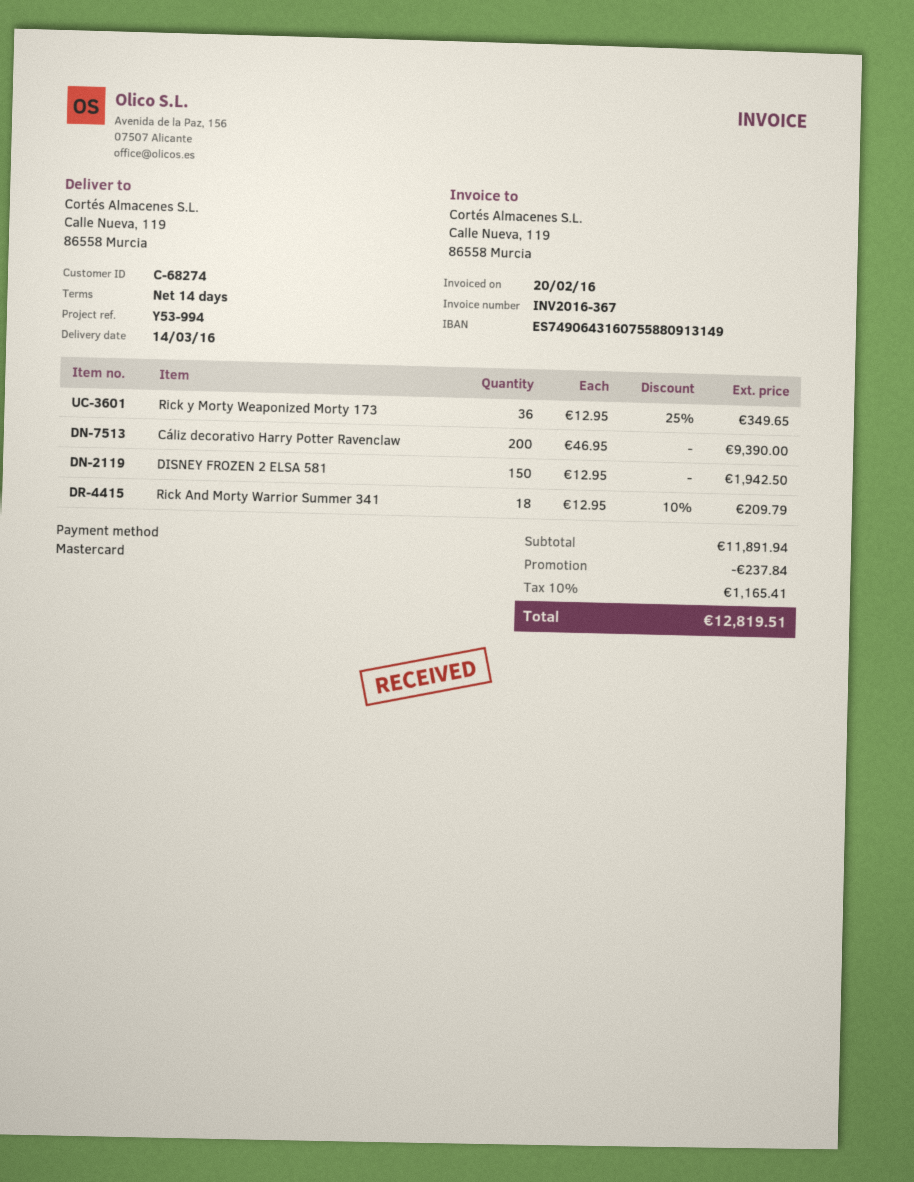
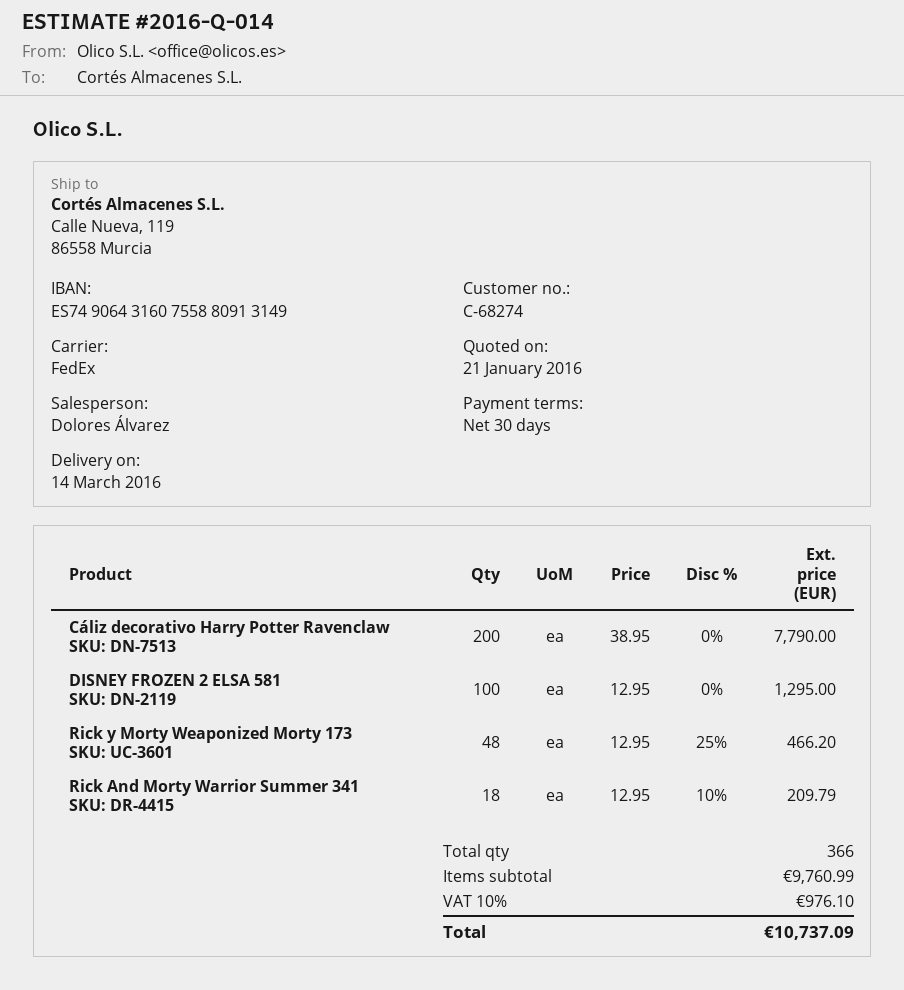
payment terms: 14 days -> 30 days
Rick y Morty Weaponized Morty 173: 36 x 12.95 - 25% = 349.65 -> 48 x 12.95 - 25% = 466.20
Cáliz decorativo Harry Potter Ravenclaw: 200 x 46.95 = 9390.00 -> 200 x 38.95 = 7790.00
DISNEY FROZEN 2 ELSA 581: 150 x 12.95 = 1942.50 -> 100 x 12.95 = 1295.00
subtotal: 11891.94 -> 9760.99
discount: 237.84 -> none
tax: 10% = 1165.41 -> 10% = 976.10
total: 12819.51 -> 10737.09

